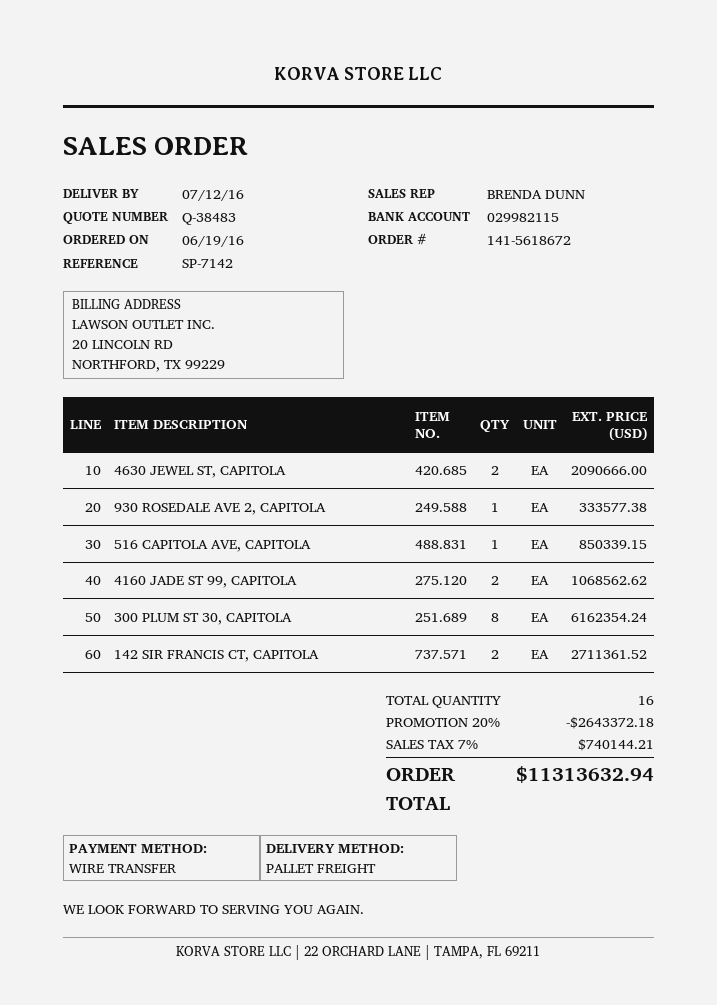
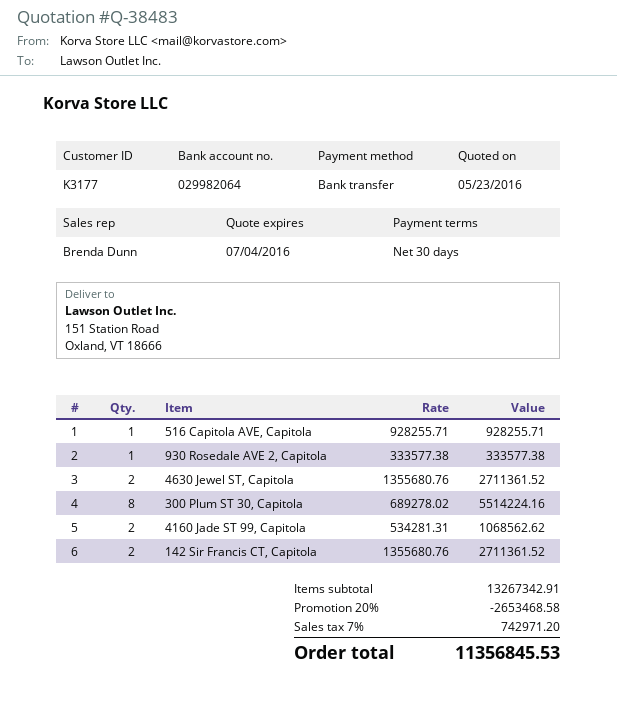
bank account: 029982115 -> 029982064
4630 JEWEL ST, CAPITOLA: 2 for 2090666.00 -> 2 for 2711361.52
516 CAPITOLA AVE, CAPITOLA: 1 for 850339.15 -> 1 for 928255.71
300 PLUM ST 30, CAPITOLA: 8 for 6162354.24 -> 8 for 5514224.16
discount: 20% = 2643372.18 -> 20% = 2653468.58
tax: 7% = 740144.21 -> 7% = 742971.20
total: 11313632.94 -> 11356845.53

